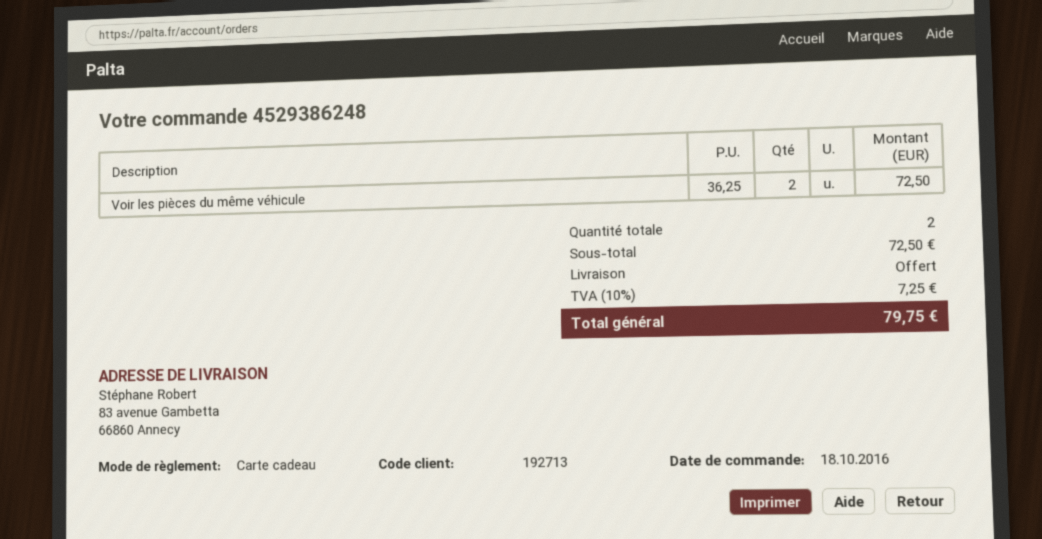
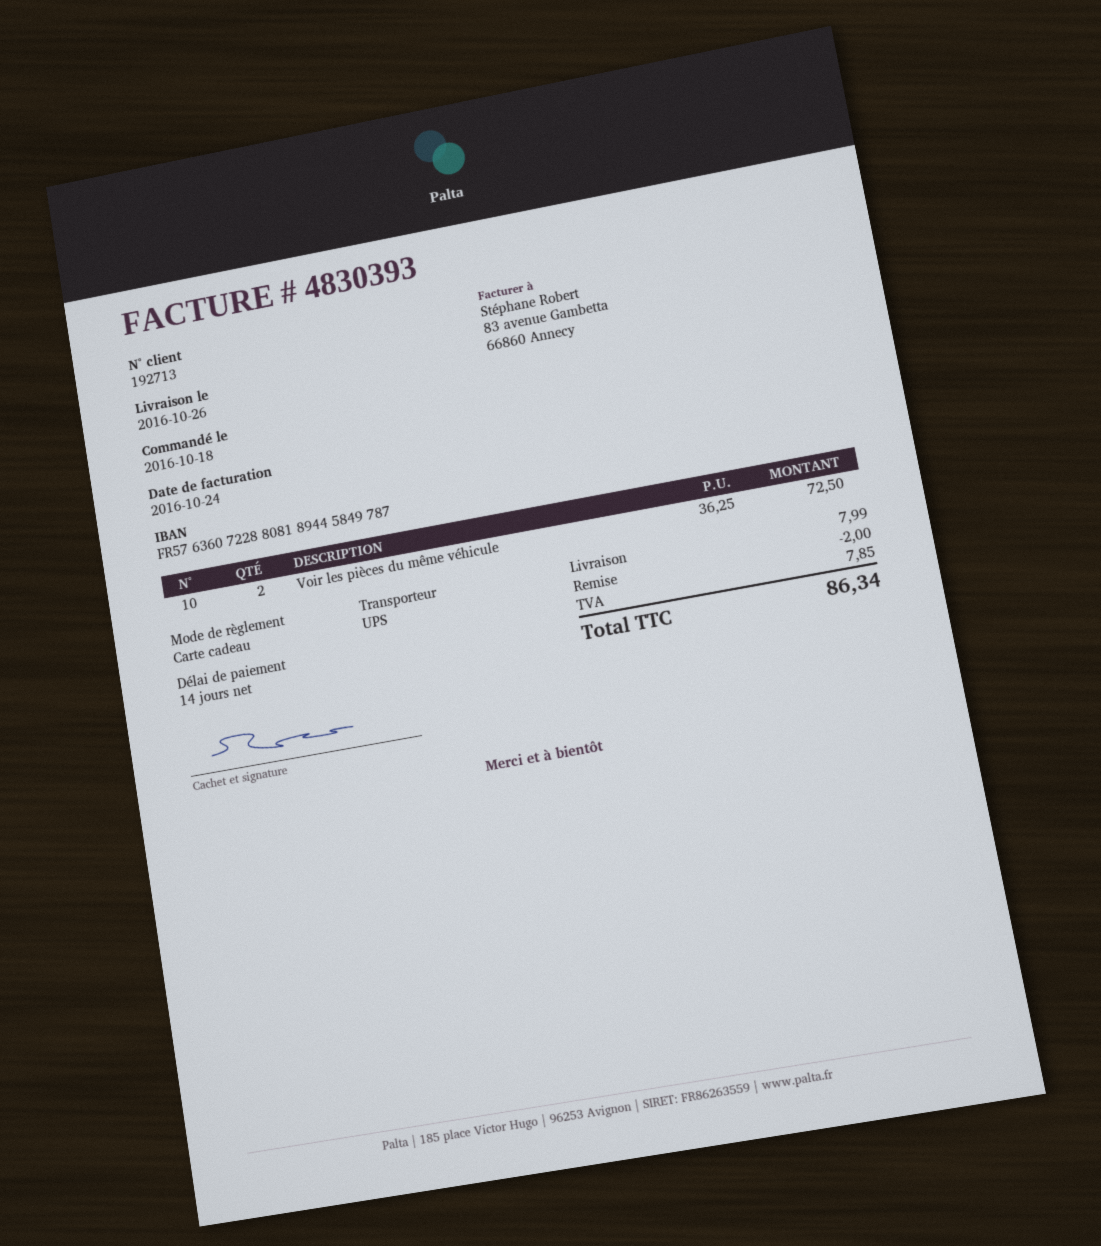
discount: none -> 2.00
shipping: 0.00 -> 7.99
tax: 7.25 -> 7.85
total: 79.75 -> 86.34

